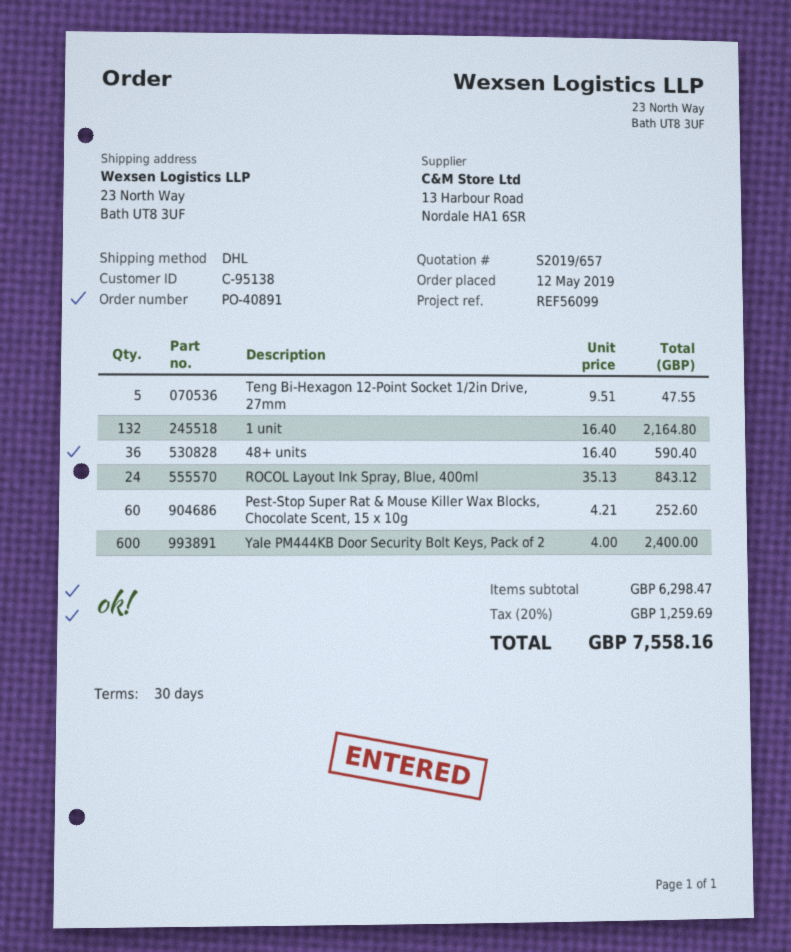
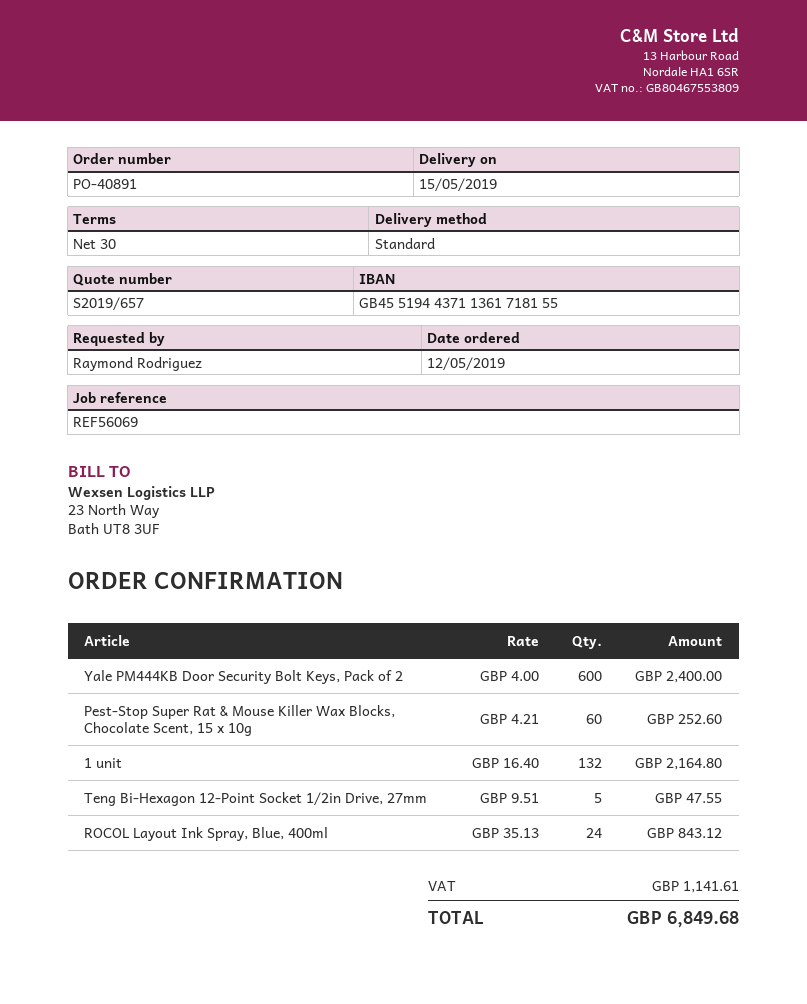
reference: REF56099 -> REF56069
shipping method: DHL -> standard
48+ units: 36 x 16.40 = 590.40 -> none
tax: 1259.69 -> 1141.61
total: 7558.16 -> 6849.68

